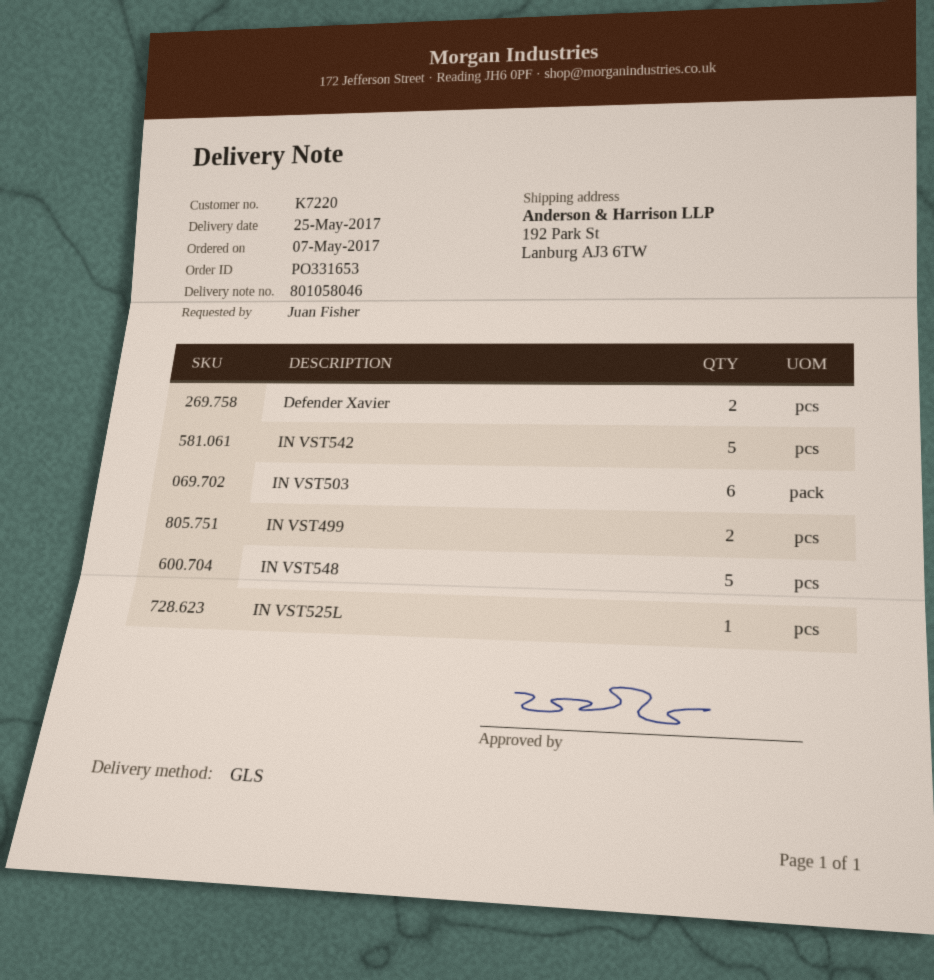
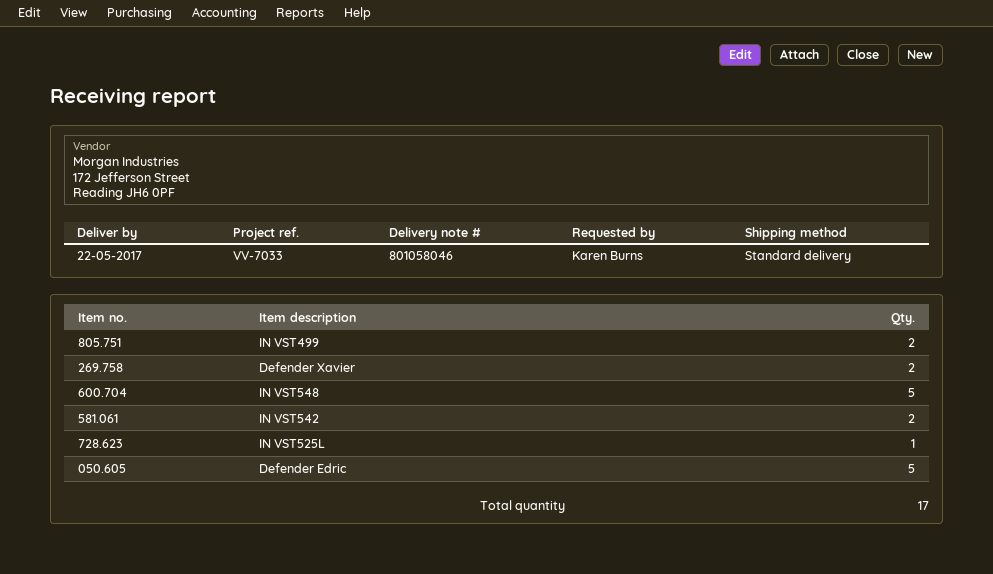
delivery date: 2017-05-25 -> 2017-05-22
ordered by: Juan Fisher -> Karen Burns
shipping method: GLS -> standard
IN VST542: 5 -> 2
IN VST503: 6 -> none
Defender Edric: none -> 5

